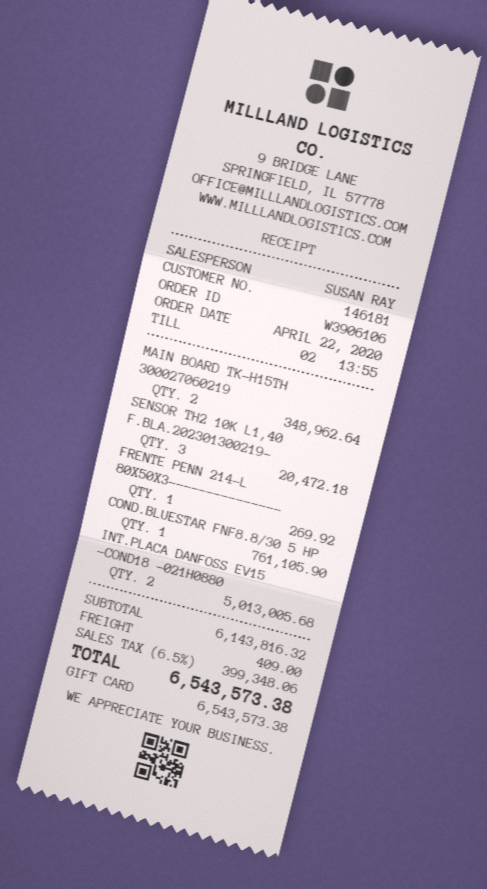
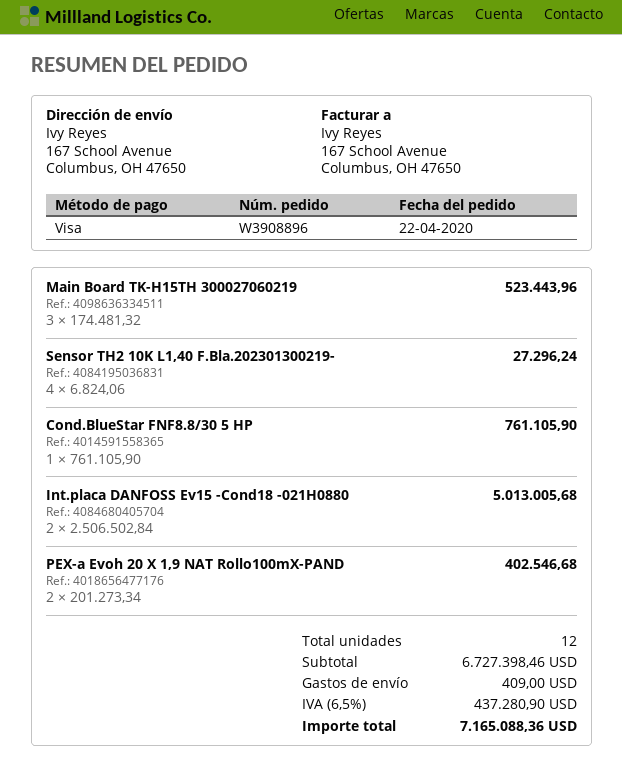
order number: W3906106 -> W3908896
payment method: gift card -> Visa
MAIN BOARD TK-H15TH 300027060219: 2 for 348962.64 -> 3 for 523443.96
SENSOR TH2 10K L1,40 F.BLA.202301300219-: 3 for 20472.18 -> 4 for 27296.24
FRENTE PENN 214-L 80X50X3---------------: 1 for 269.92 -> none
PEX-a Evoh 20 X 1,9 NAT Rollo100mX-PAND: none -> 2 for 402546.68
subtotal: 6143816.32 -> 6727398.46
tax: 6.5% = 399348.06 -> 6.5% = 437280.90
total: 6543573.38 -> 7165088.36

